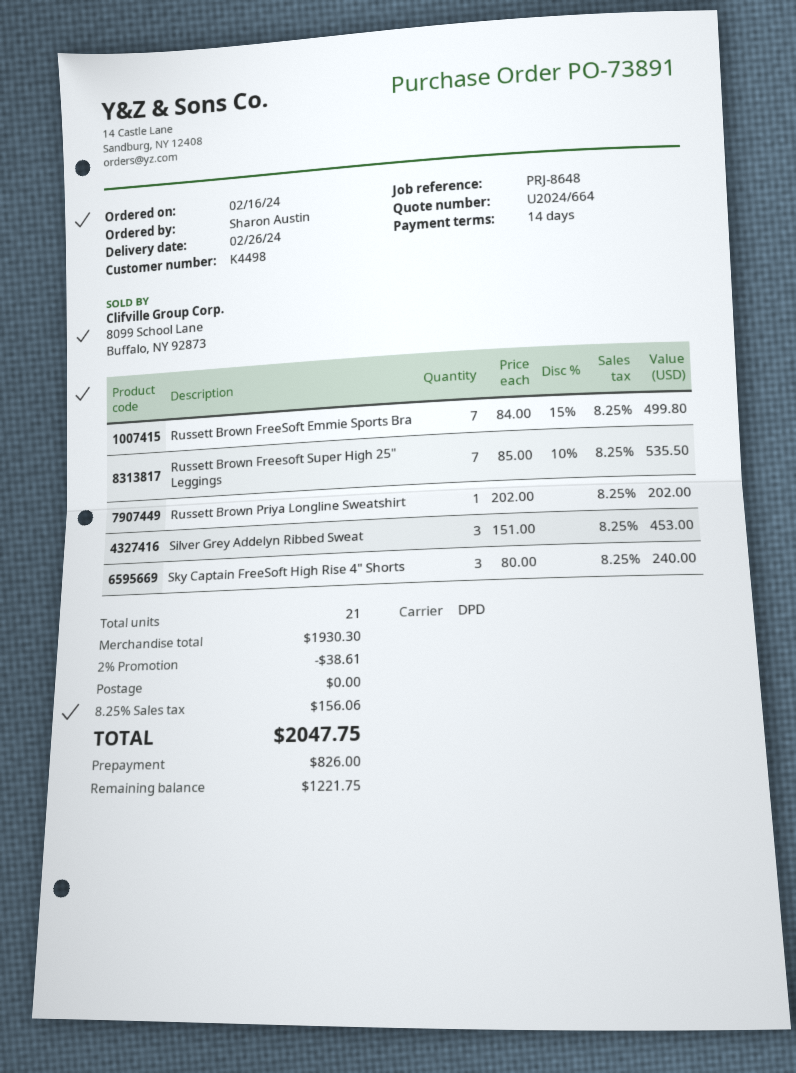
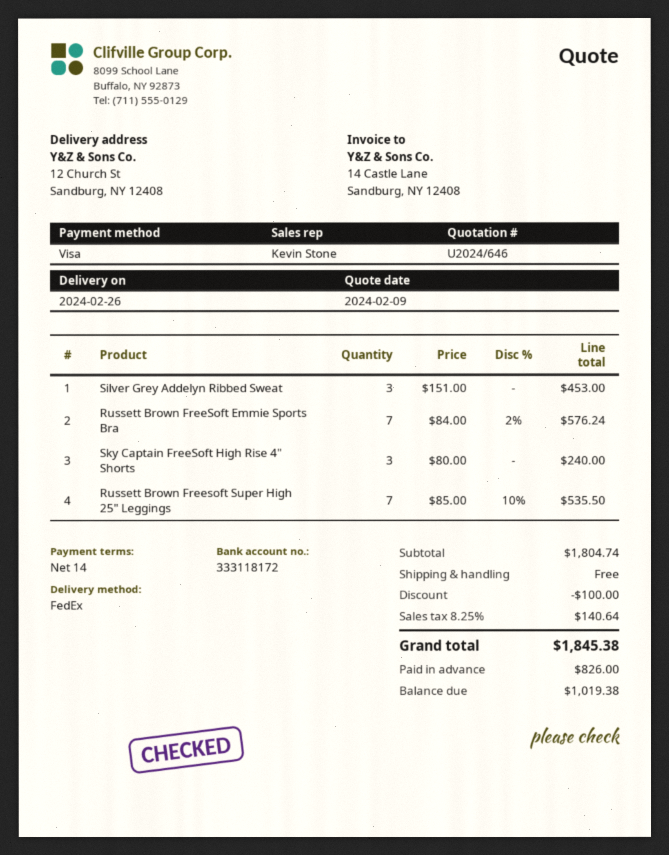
quote number: U2024/664 -> U2024/646
shipping method: DPD -> FedEx
Russett Brown FreeSoft Emmie Sports Bra: 7 x 84.00 - 15% = 499.80 -> 7 x 84.00 - 2% = 576.24
Russett Brown Priya Longline Sweatshirt: 1 x 202.00 = 202.00 -> none
subtotal: 1930.30 -> 1804.74
discount: 38.61 -> 100.00
tax: 8.25% = 156.06 -> 8.25% = 140.64
total: 2047.75 -> 1845.38
balance: 1221.75 -> 1019.38

